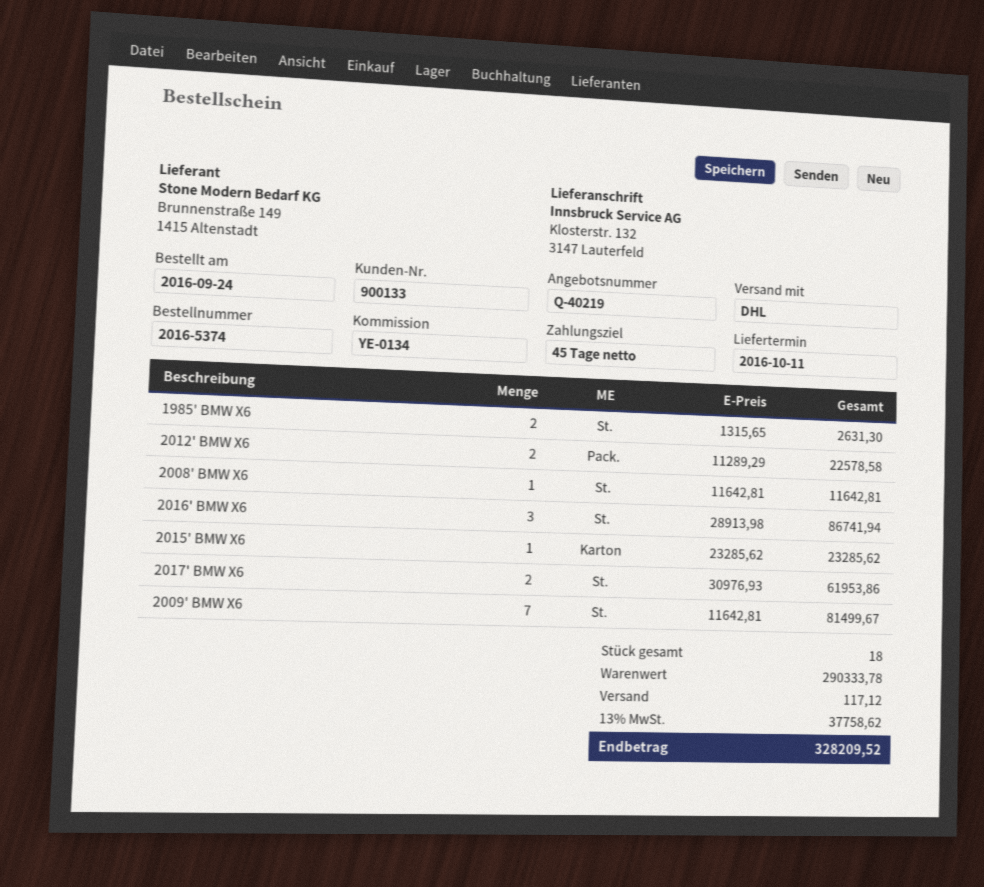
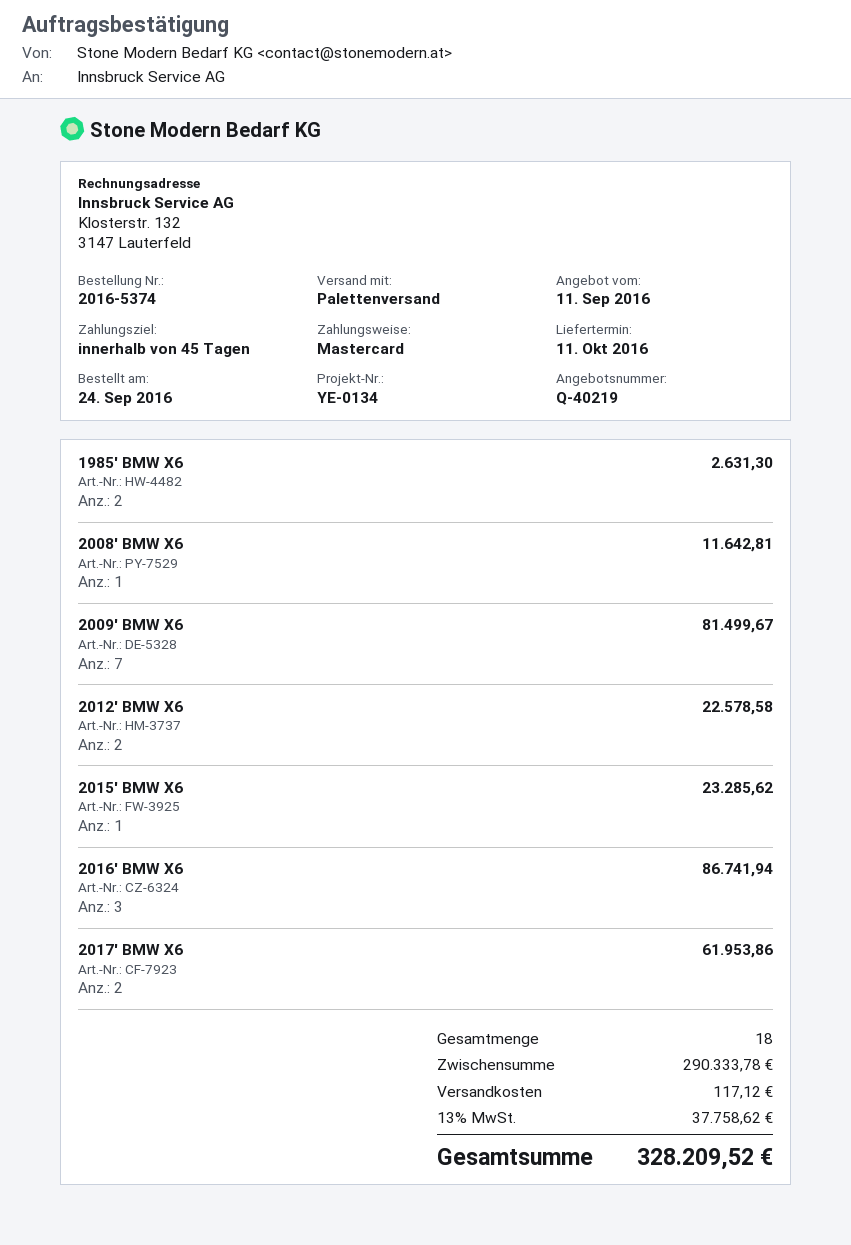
shipping method: DHL -> pallet freight

